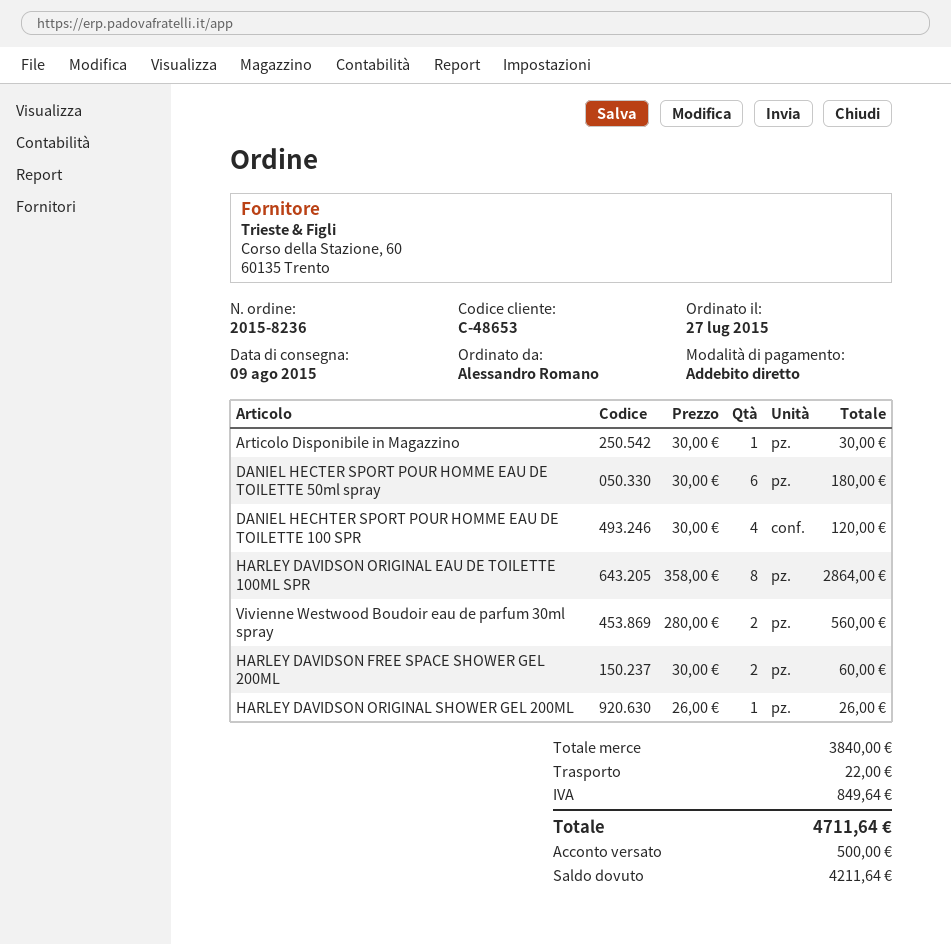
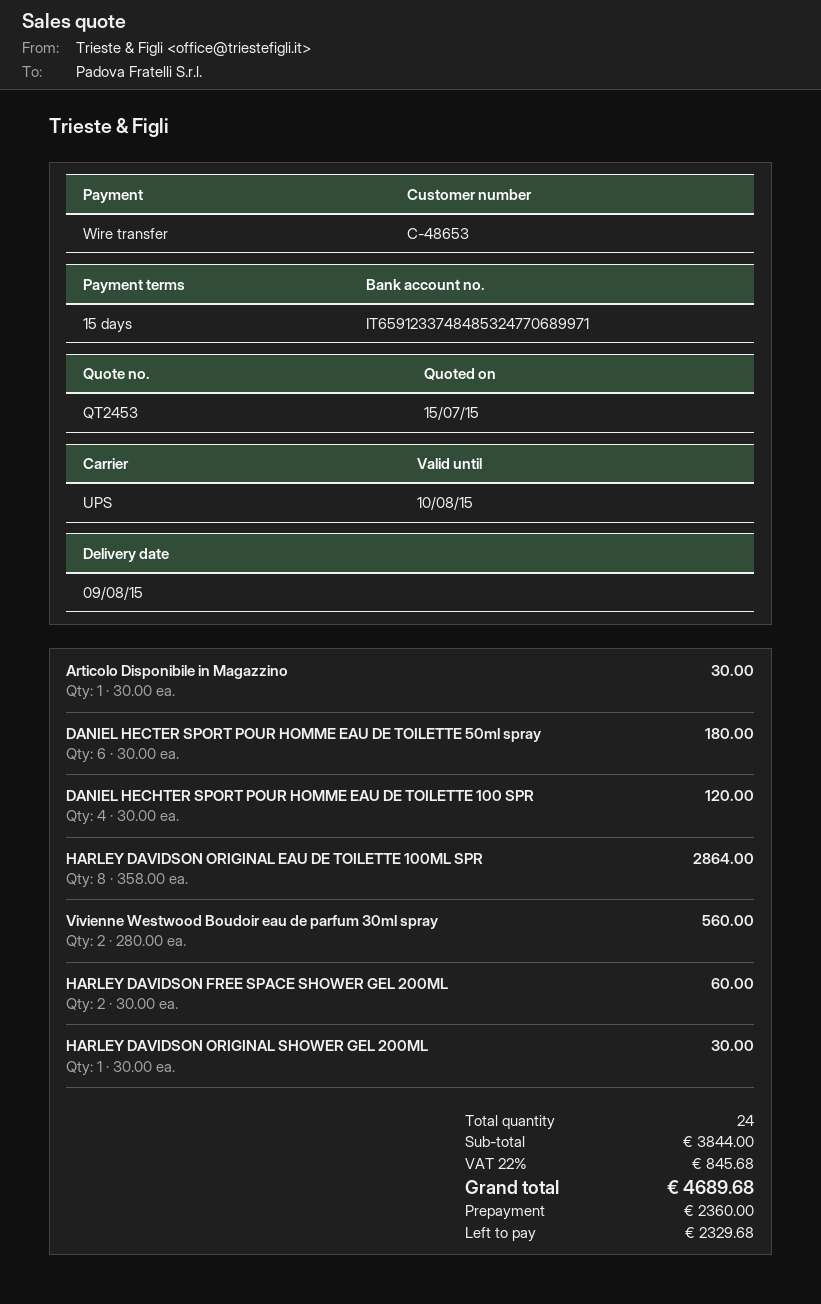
payment method: direct debit -> bank transfer
HARLEY DAVIDSON ORIGINAL SHOWER GEL 200ML: 1 x 26.00 = 26.00 -> 1 x 30.00 = 30.00
subtotal: 3840.00 -> 3844.00
shipping: 22.00 -> none
tax: 849.64 -> 845.68
total: 4711.64 -> 4689.68
deposit: 500.00 -> 2360.00
balance: 4211.64 -> 2329.68

